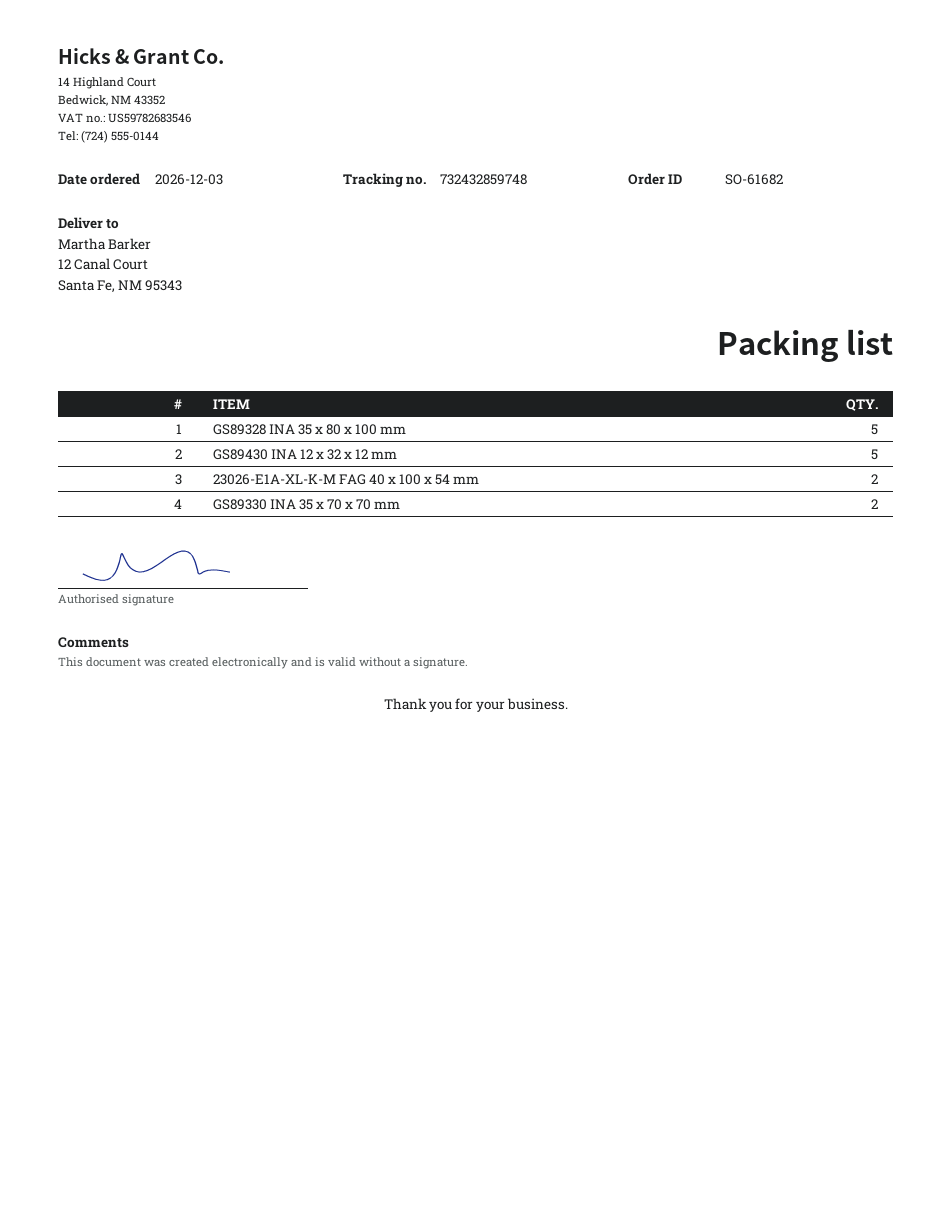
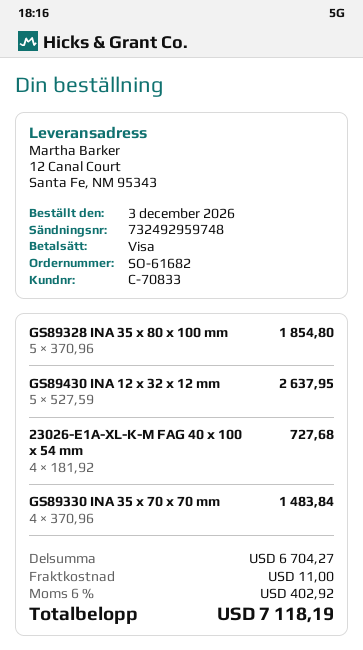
tracking number: 732432859748 -> 732492959748
23026-E1A-XL-K-M FAG 40 x 100 x 54 mm: 2 -> 4
GS89330 INA 35 x 70 x 70 mm: 2 -> 4

